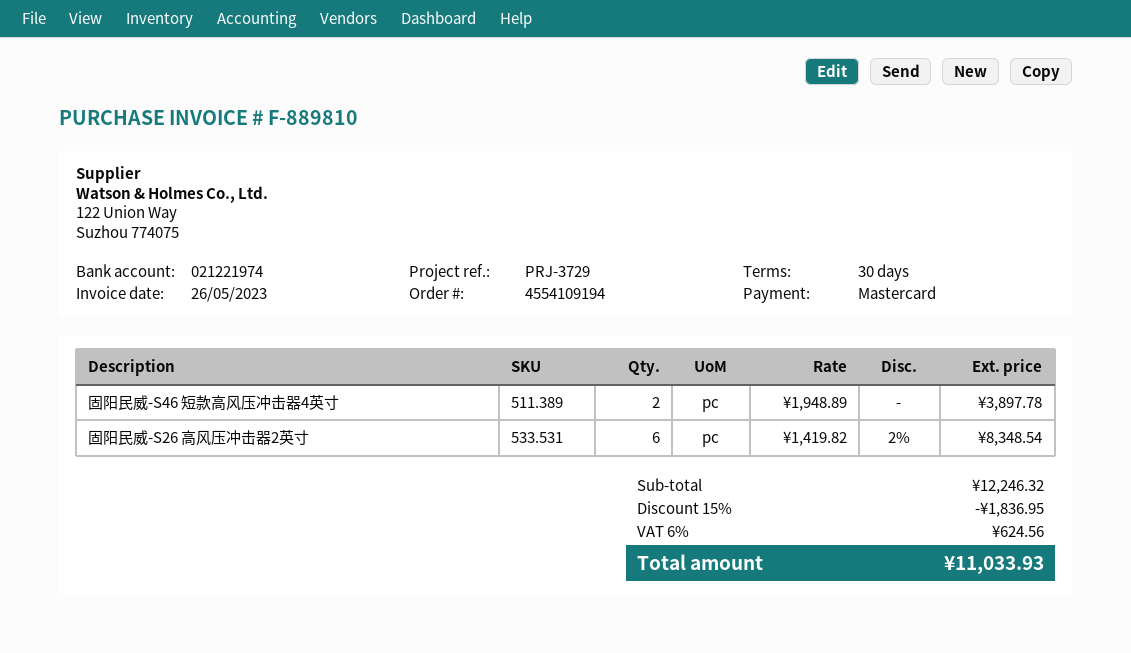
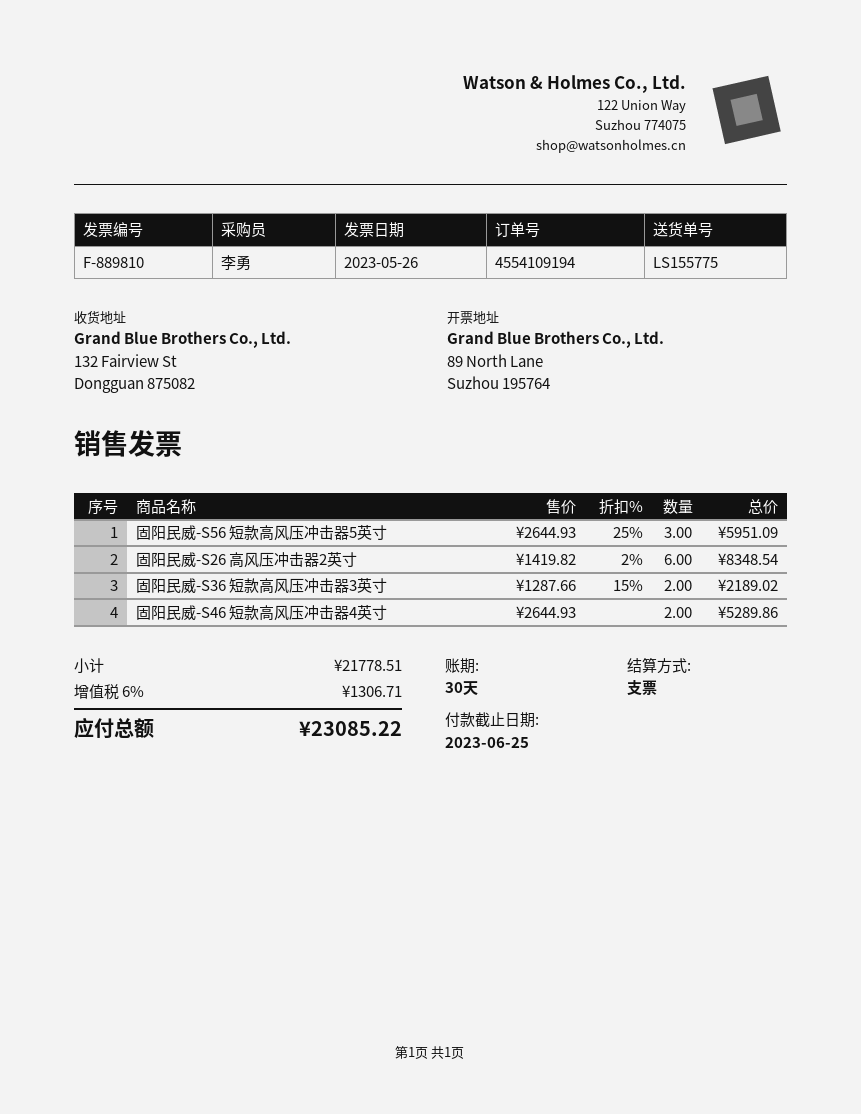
payment method: Mastercard -> cheque
固阳民威-S46 短款高风压冲击器4英寸: 2 x 1948.89 = 3897.78 -> 2 x 2644.93 = 5289.86
固阳民威-S56 短款高风压冲击器5英寸: none -> 3 x 2644.93 - 25% = 5951.09
固阳民威-S36 短款高风压冲击器3英寸: none -> 2 x 1287.66 - 15% = 2189.02
subtotal: 12246.32 -> 21778.51
discount: 15% = 1836.95 -> none
tax: 6% = 624.56 -> 6% = 1306.71
total: 11033.93 -> 23085.22

